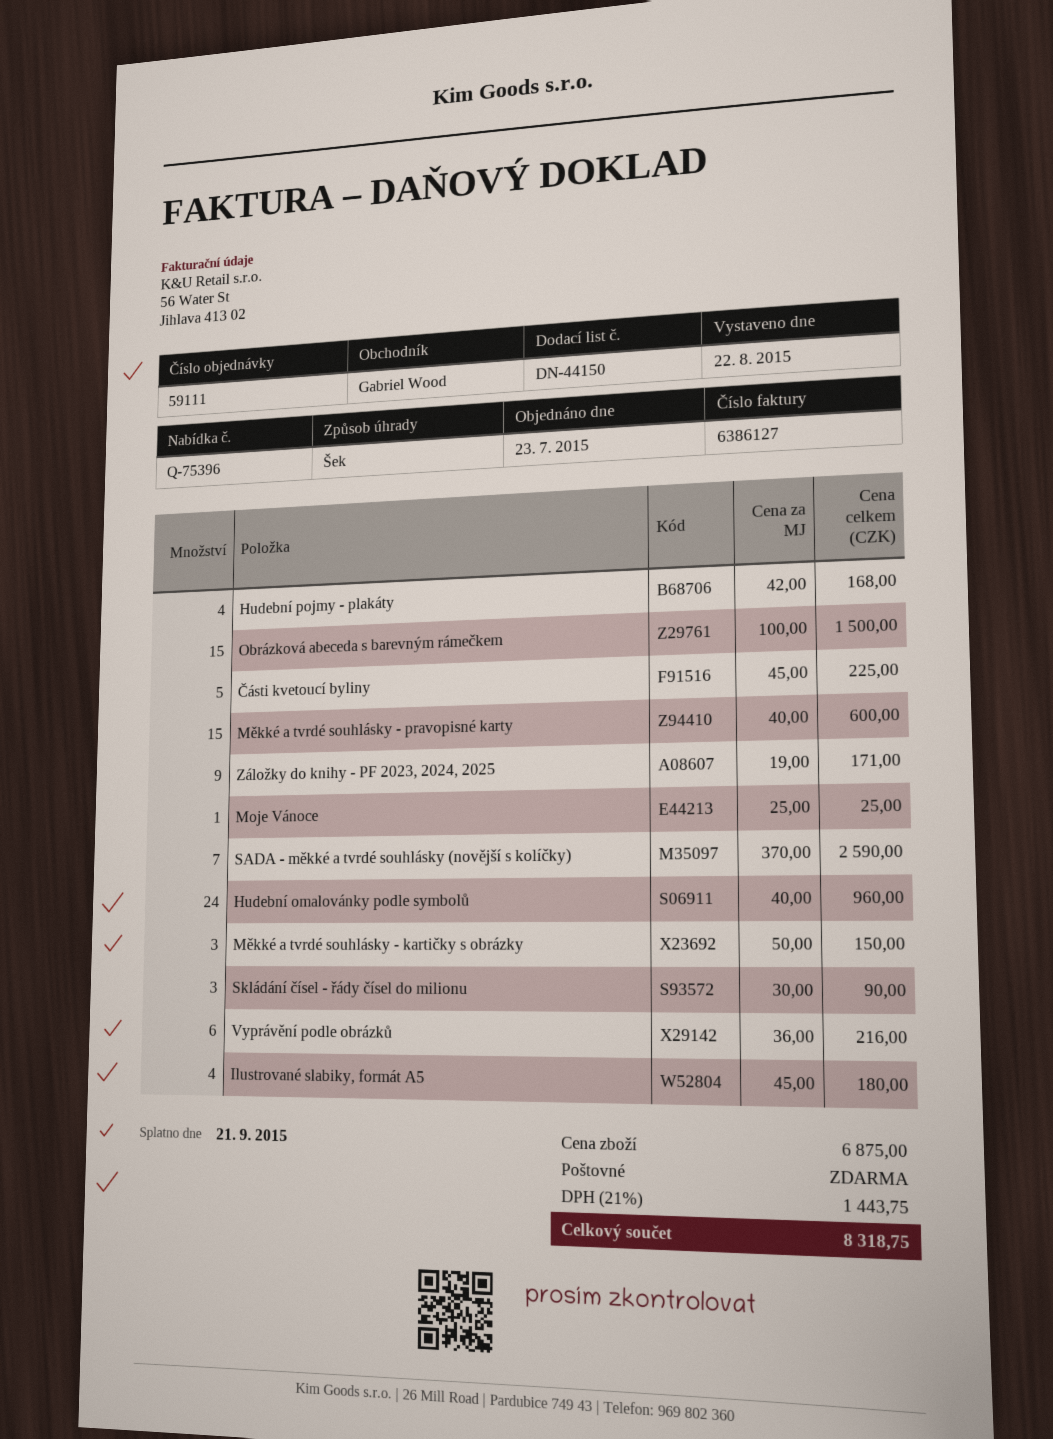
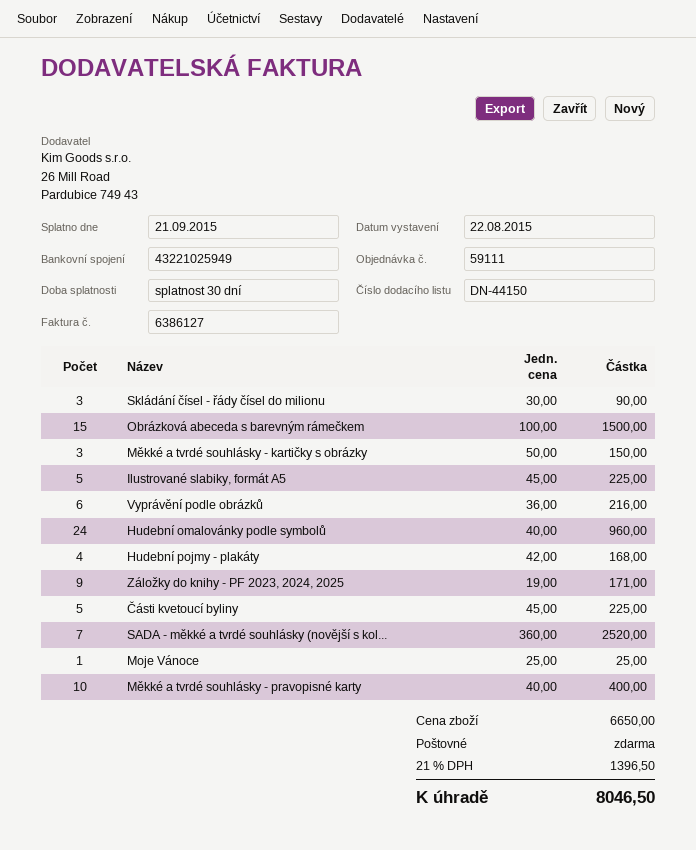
Měkké a tvrdé souhlásky - pravopisné karty: 15 x 40.00 = 600.00 -> 10 x 40.00 = 400.00
SADA - měkké a tvrdé souhlásky (novější s kolíčky): 7 x 370.00 = 2590.00 -> 7 x 360.00 = 2520.00
Ilustrované slabiky, formát A5: 4 x 45.00 = 180.00 -> 5 x 45.00 = 225.00
subtotal: 6875.00 -> 6650.00
tax: 21% = 1443.75 -> 21% = 1396.50
total: 8318.75 -> 8046.50

